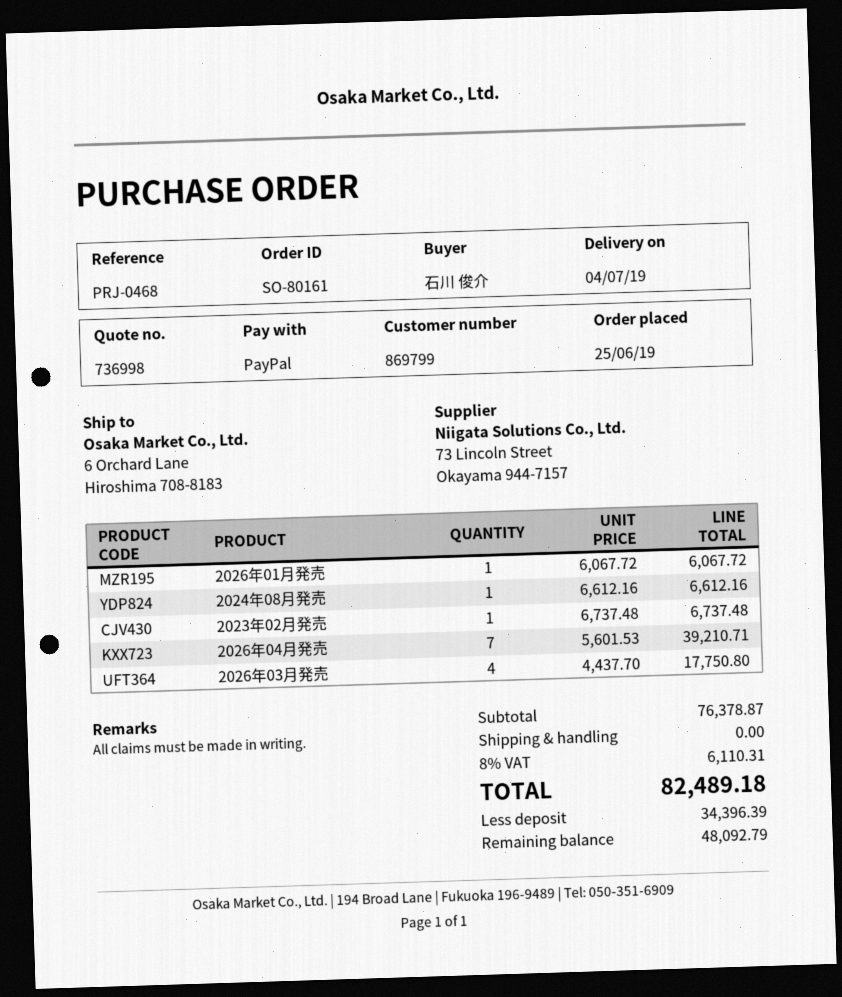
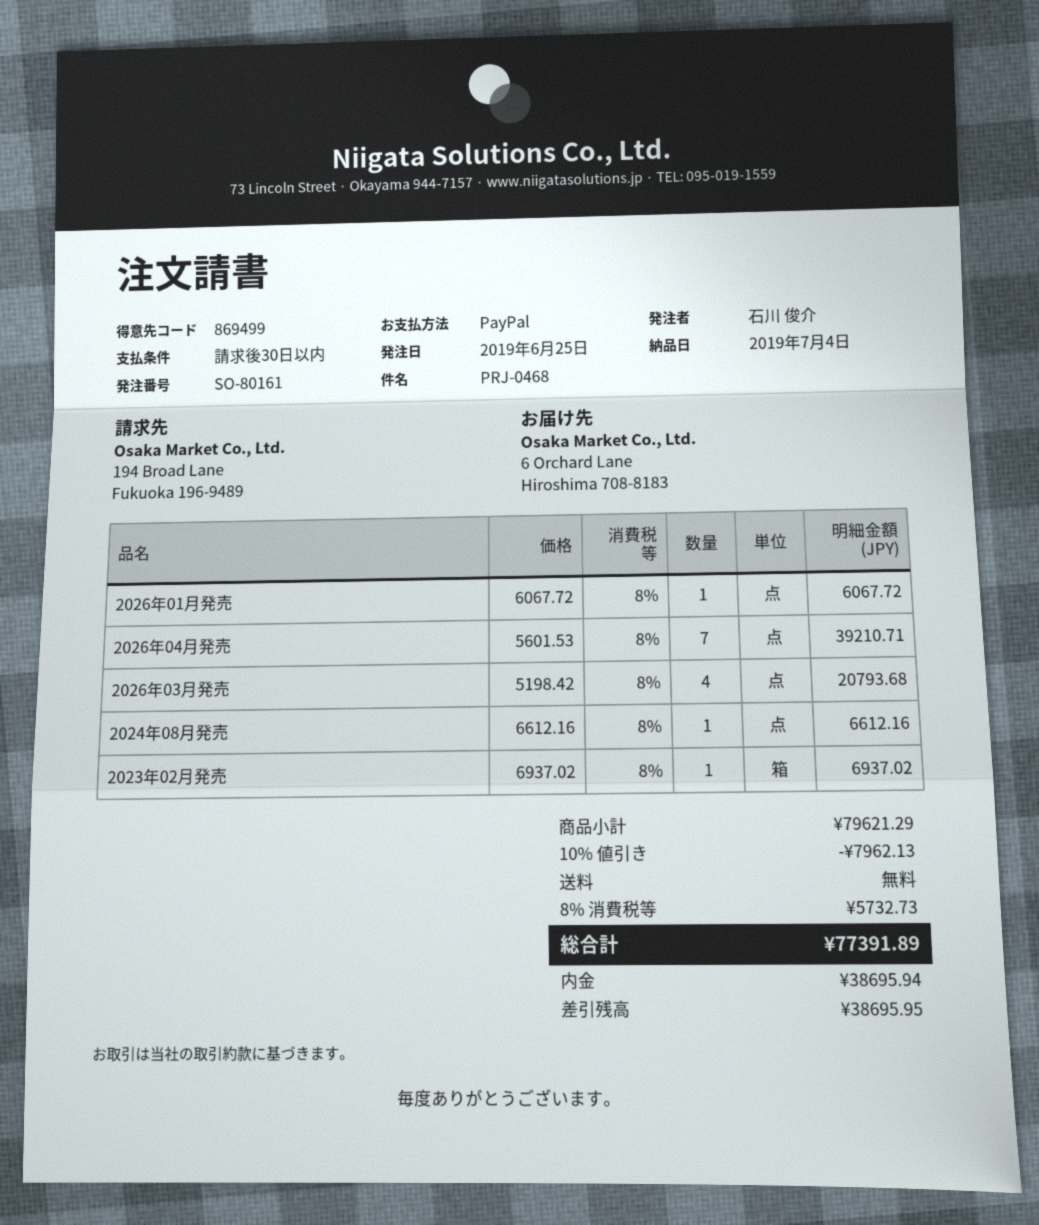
customer number: 869799 -> 869499
2023年02月発売: 1 x 6737.48 = 6737.48 -> 1 x 6937.02 = 6937.02
2026年03月発売: 4 x 4437.70 = 17750.80 -> 4 x 5198.42 = 20793.68
subtotal: 76378.87 -> 79621.29
discount: none -> 10% = 7962.13
tax: 8% = 6110.31 -> 8% = 5732.73
total: 82489.18 -> 77391.89
deposit: 34396.39 -> 38695.94
balance: 48092.79 -> 38695.95

